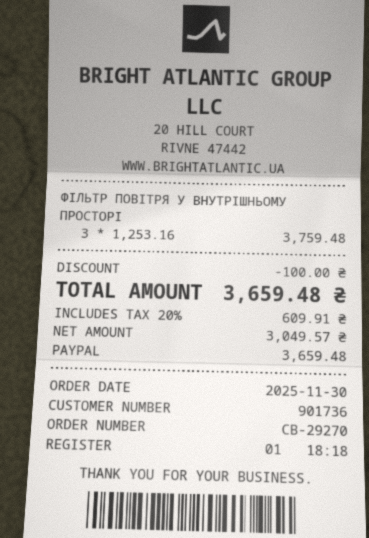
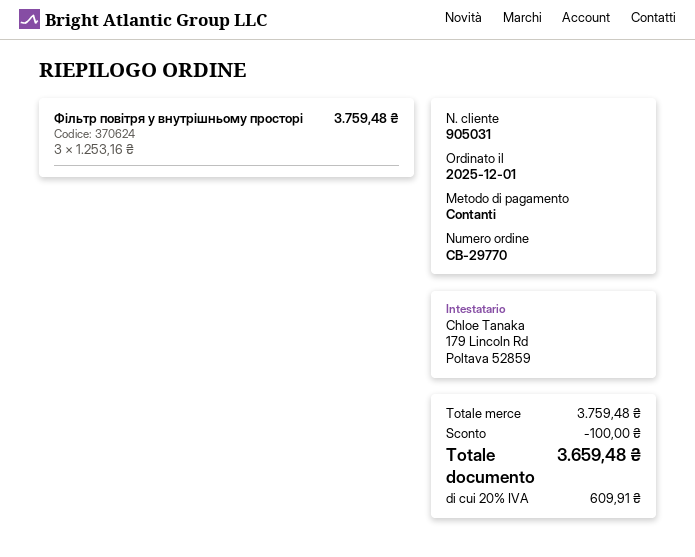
order number: CB-29270 -> CB-29770
order date: 2025-11-30 -> 2025-12-01
customer number: 901736 -> 905031
payment method: PayPal -> cash

